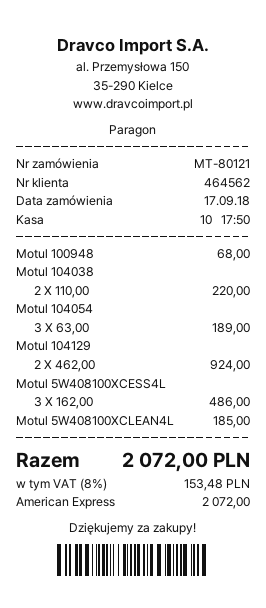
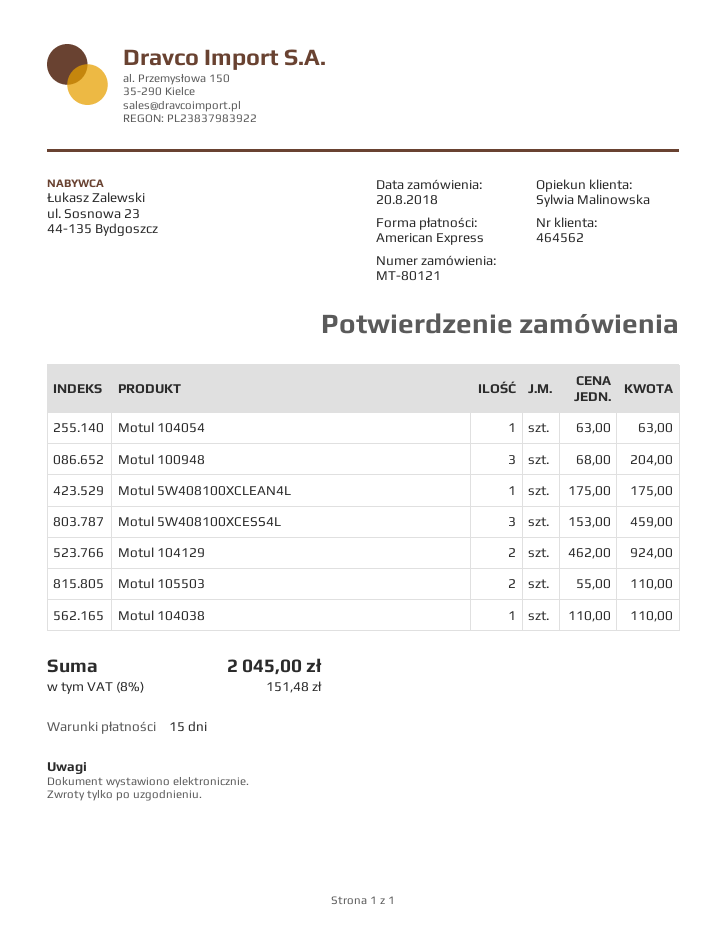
order date: 2018-09-17 -> 2018-08-20
Motul 100948: 1 x 68.00 = 68.00 -> 3 x 68.00 = 204.00
Motul 104038: 2 x 110.00 = 220.00 -> 1 x 110.00 = 110.00
Motul 104054: 3 x 63.00 = 189.00 -> 1 x 63.00 = 63.00
Motul 5W408100XCESS4L: 3 x 162.00 = 486.00 -> 3 x 153.00 = 459.00
Motul 5W408100XCLEAN4L: 1 x 185.00 = 185.00 -> 1 x 175.00 = 175.00
Motul 105503: none -> 2 x 55.00 = 110.00
tax: 8% = 153.48 -> 8% = 151.48
total: 2072.00 -> 2045.00

